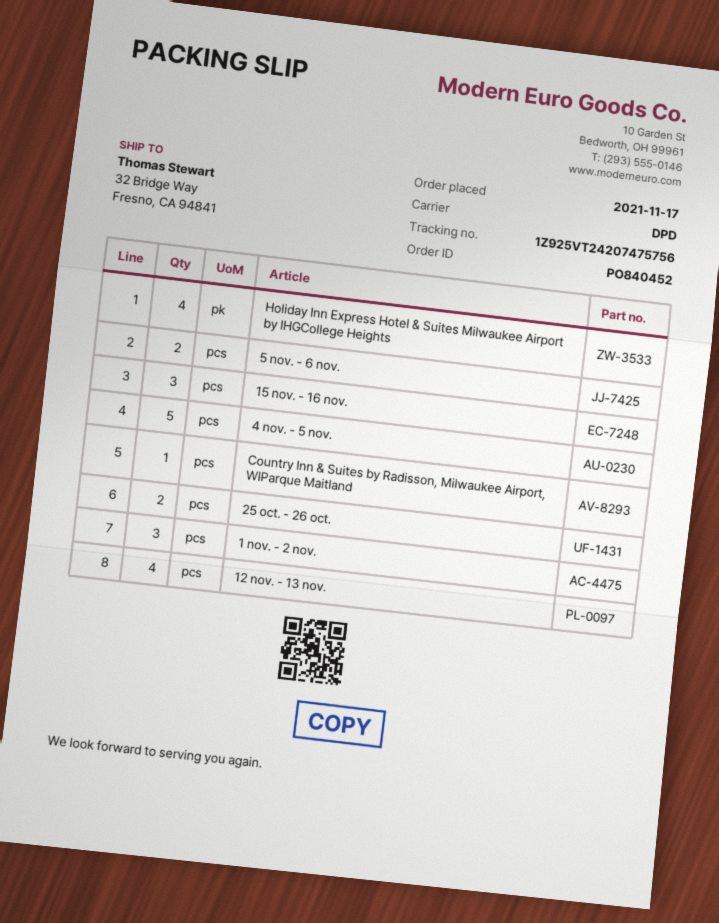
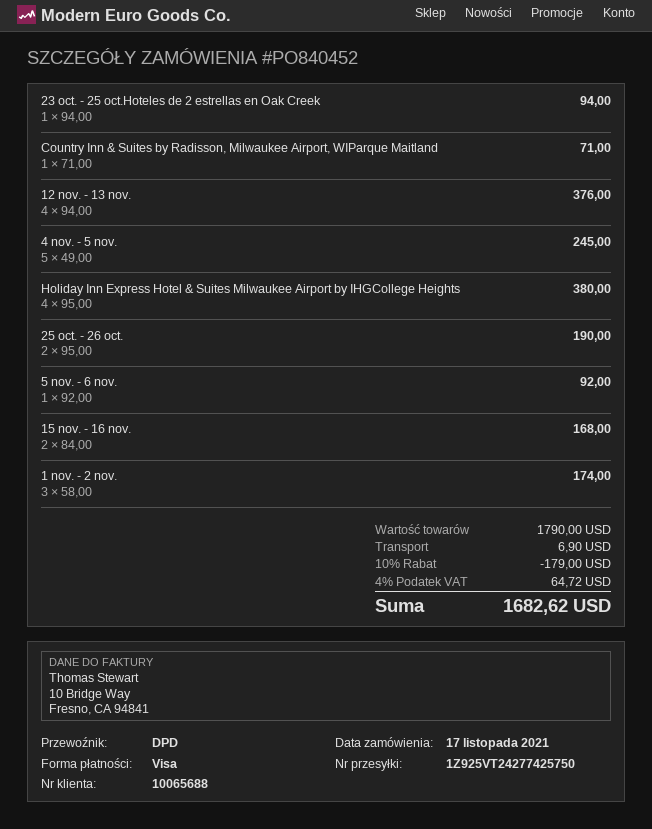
tracking number: 1Z925VT24207475756 -> 1Z925VT24277425750
5 nov. - 6 nov.: 2 -> 1
15 nov. - 16 nov.: 3 -> 2
23 oct. - 25 oct.Hoteles de 2 estrellas en Oak Creek: none -> 1

